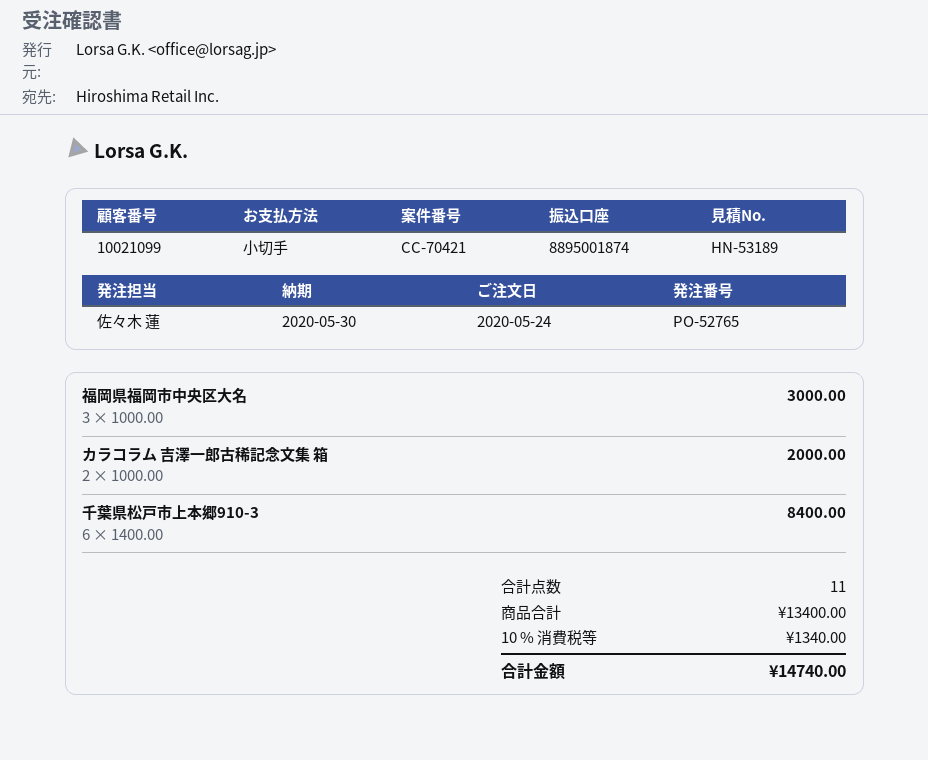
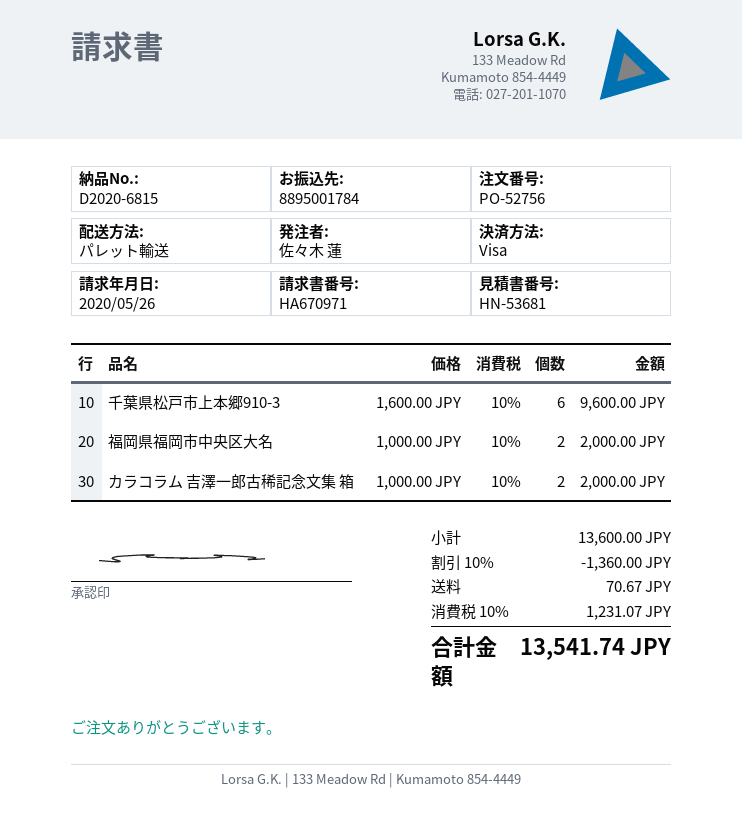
quote number: HN-53189 -> HN-53681
order number: PO-52765 -> PO-52756
payment method: cheque -> Visa
bank account: 8895001874 -> 8895001784
福岡県福岡市中央区大名: 3 x 1000.00 = 3000.00 -> 2 x 1000.00 = 2000.00
千葉県松戸市上本郷910-3: 6 x 1400.00 = 8400.00 -> 6 x 1600.00 = 9600.00
subtotal: 13400.00 -> 13600.00
discount: none -> 10% = 1360.00
shipping: none -> 70.67
tax: 10% = 1340.00 -> 10% = 1231.07
total: 14740.00 -> 13541.74

